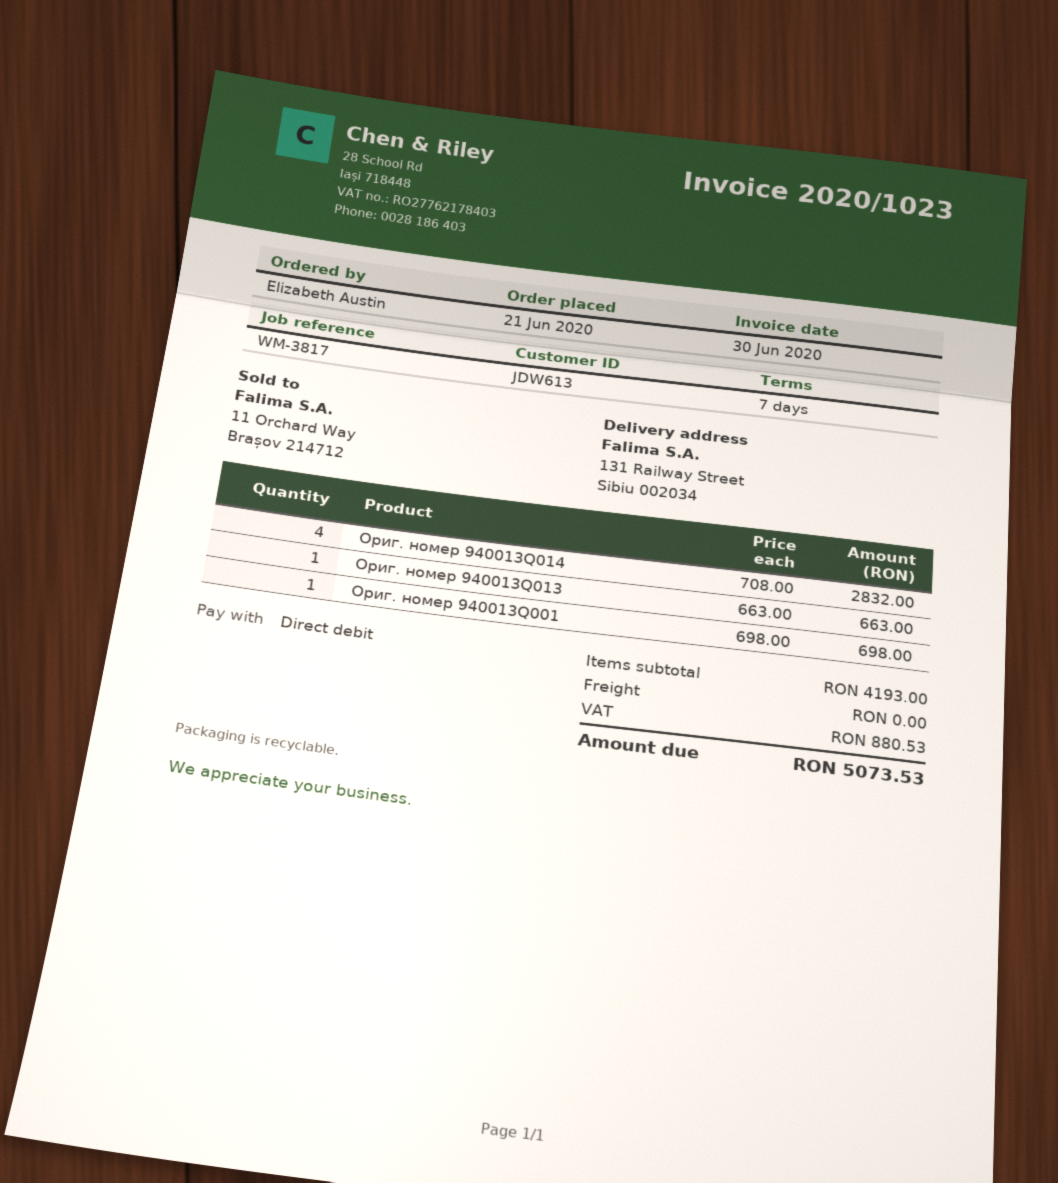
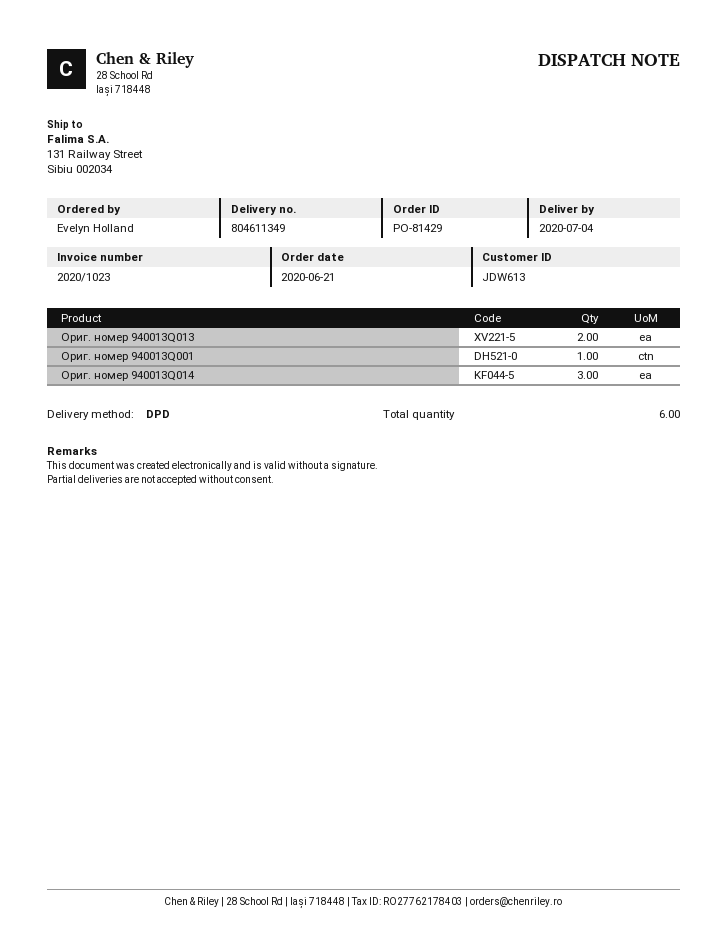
ordered by: Elizabeth Austin -> Evelyn Holland
Ориг. номер 940013Q014: 4 -> 3
Ориг. номер 940013Q013: 1 -> 2

